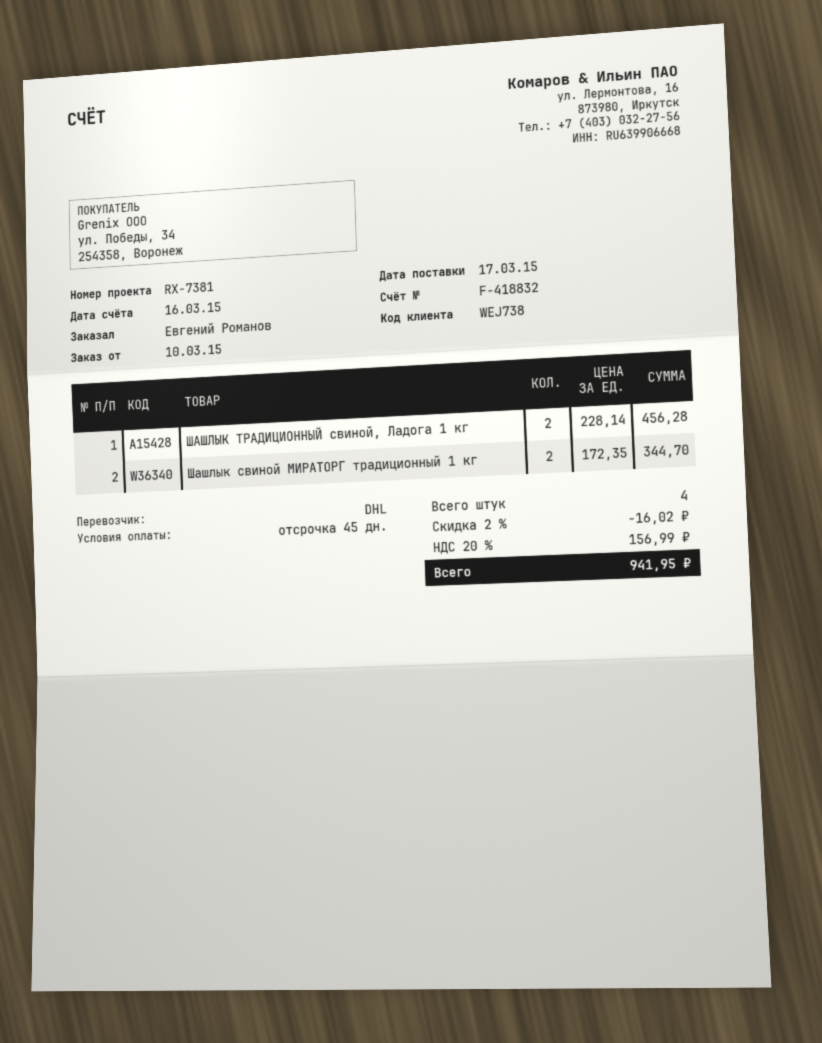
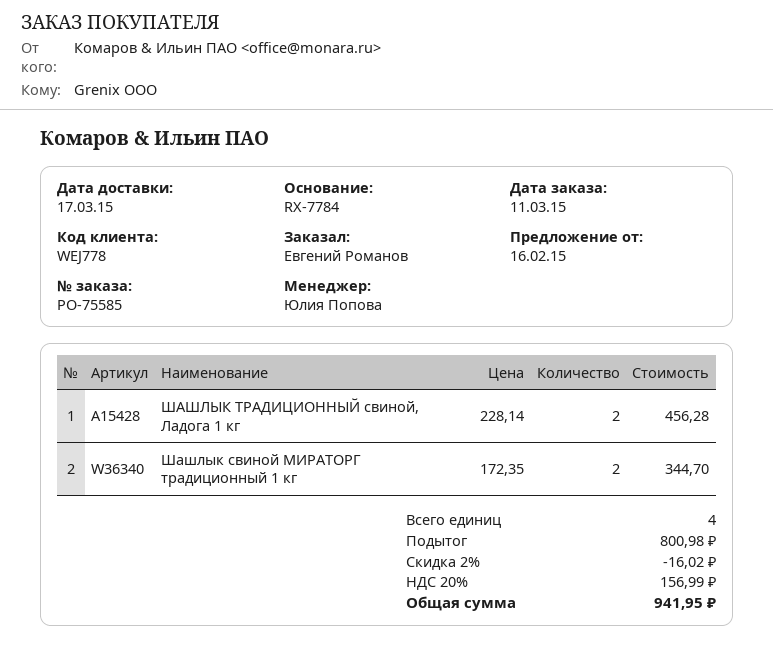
order date: 2015-03-10 -> 2015-03-11
customer number: WEJ738 -> WEJ778
reference: RX-7381 -> RX-7784

